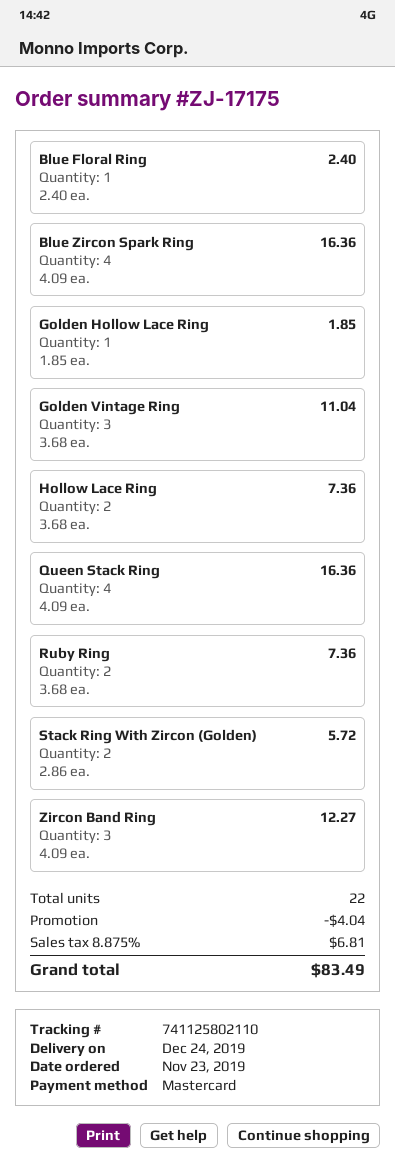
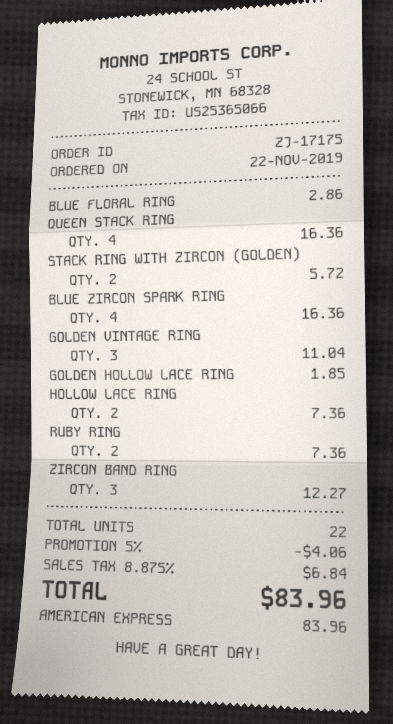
order date: 2019-11-23 -> 2019-11-22
payment method: Mastercard -> American Express
Blue Floral Ring: 1 for 2.40 -> 1 for 2.86
discount: 4.04 -> 4.06
tax: 8.875% = 6.81 -> 8.875% = 6.84
total: 83.49 -> 83.96

